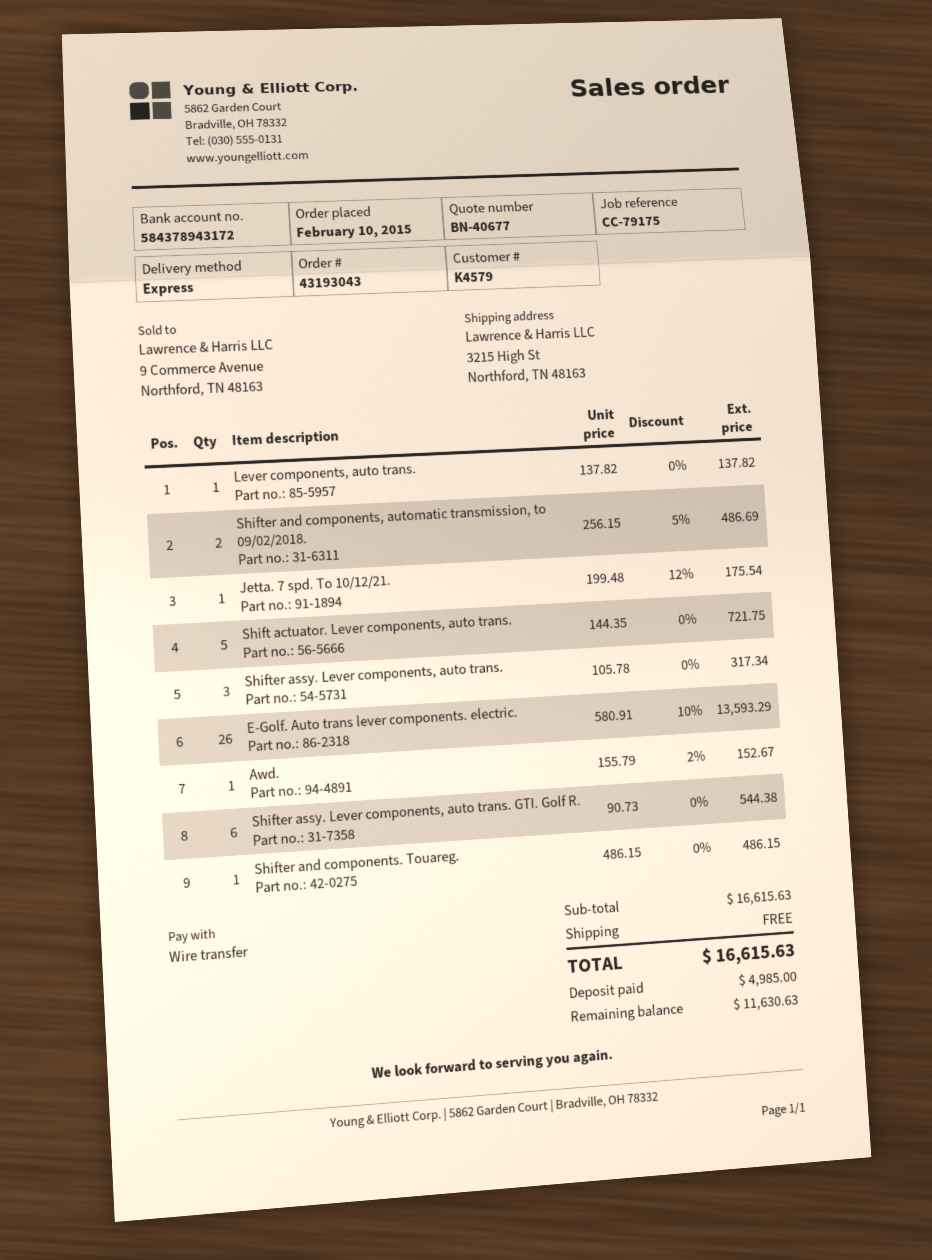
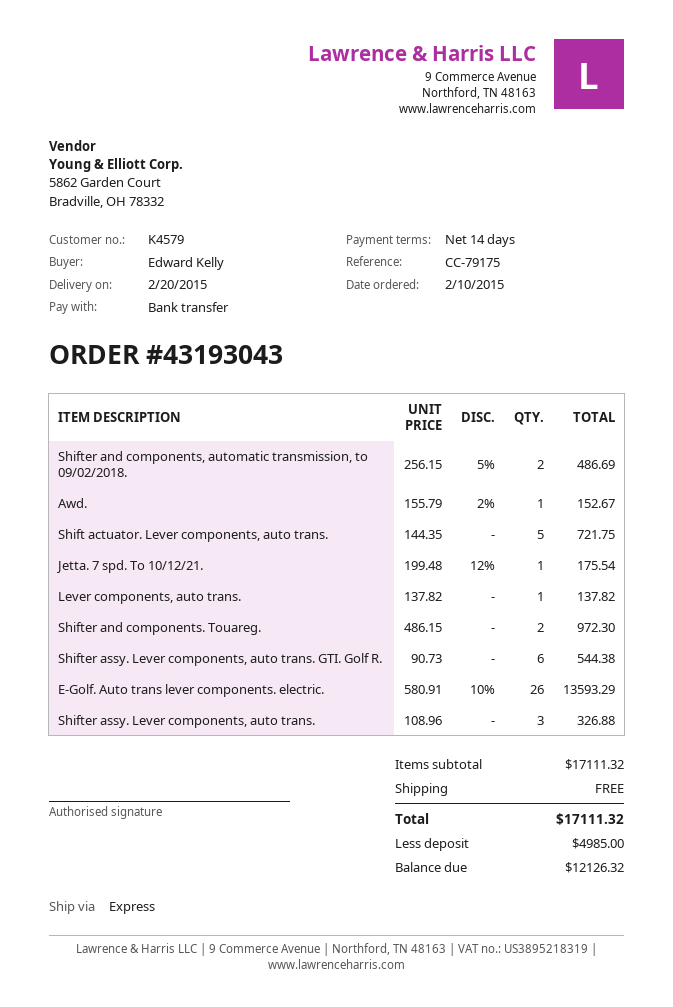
Shifter assy. Lever components, auto trans.: 3 x 105.78 = 317.34 -> 3 x 108.96 = 326.88
Shifter and components. Touareg.: 1 x 486.15 = 486.15 -> 2 x 486.15 = 972.30
subtotal: 16615.63 -> 17111.32
total: 16615.63 -> 17111.32
balance: 11630.63 -> 12126.32

